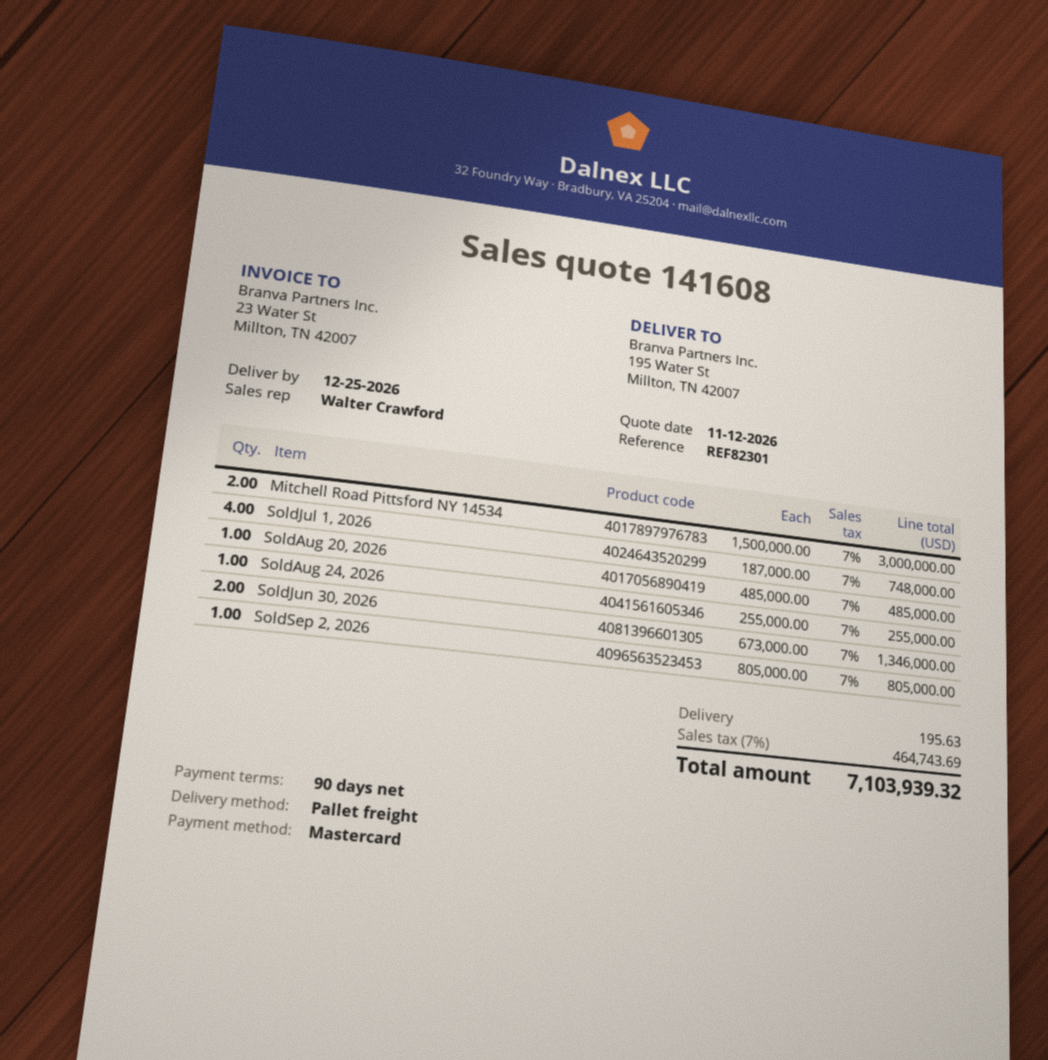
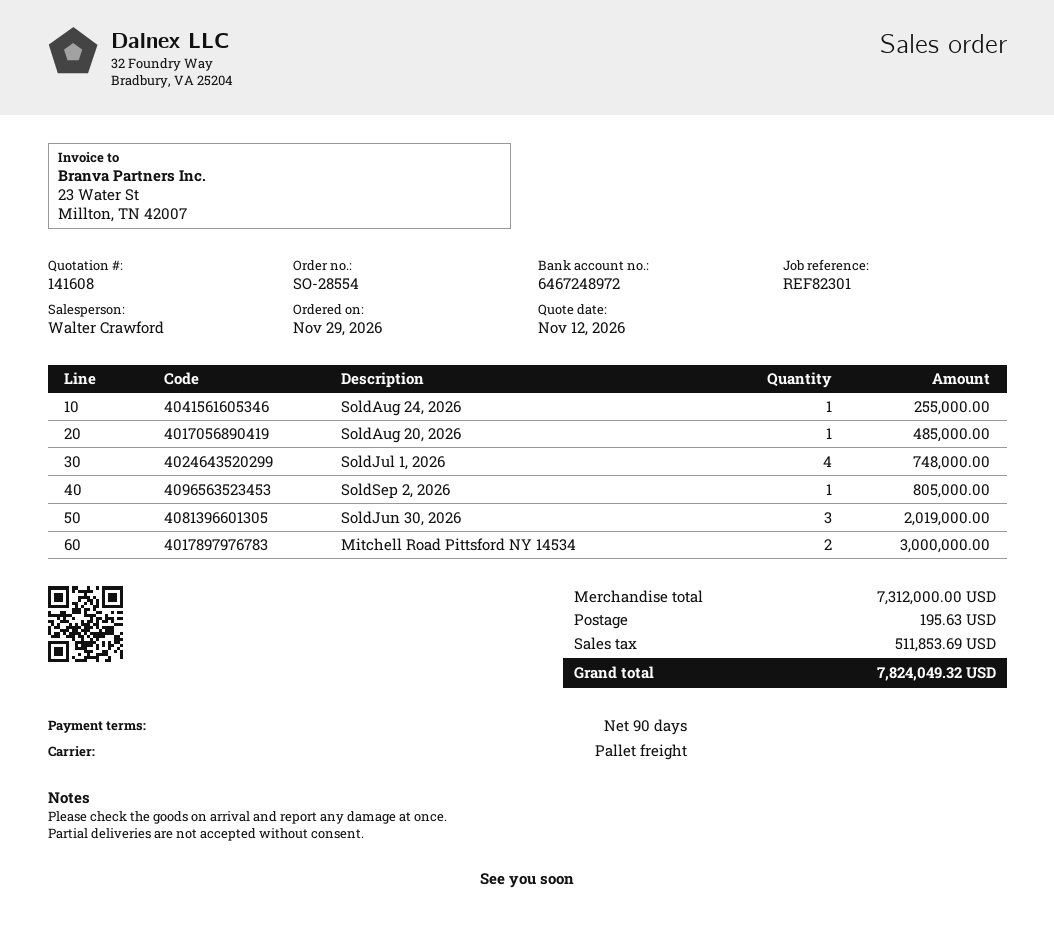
SoldJun 30, 2026: 2 for 1346000.00 -> 3 for 2019000.00
tax: 464743.69 -> 511853.69
total: 7103939.32 -> 7824049.32

